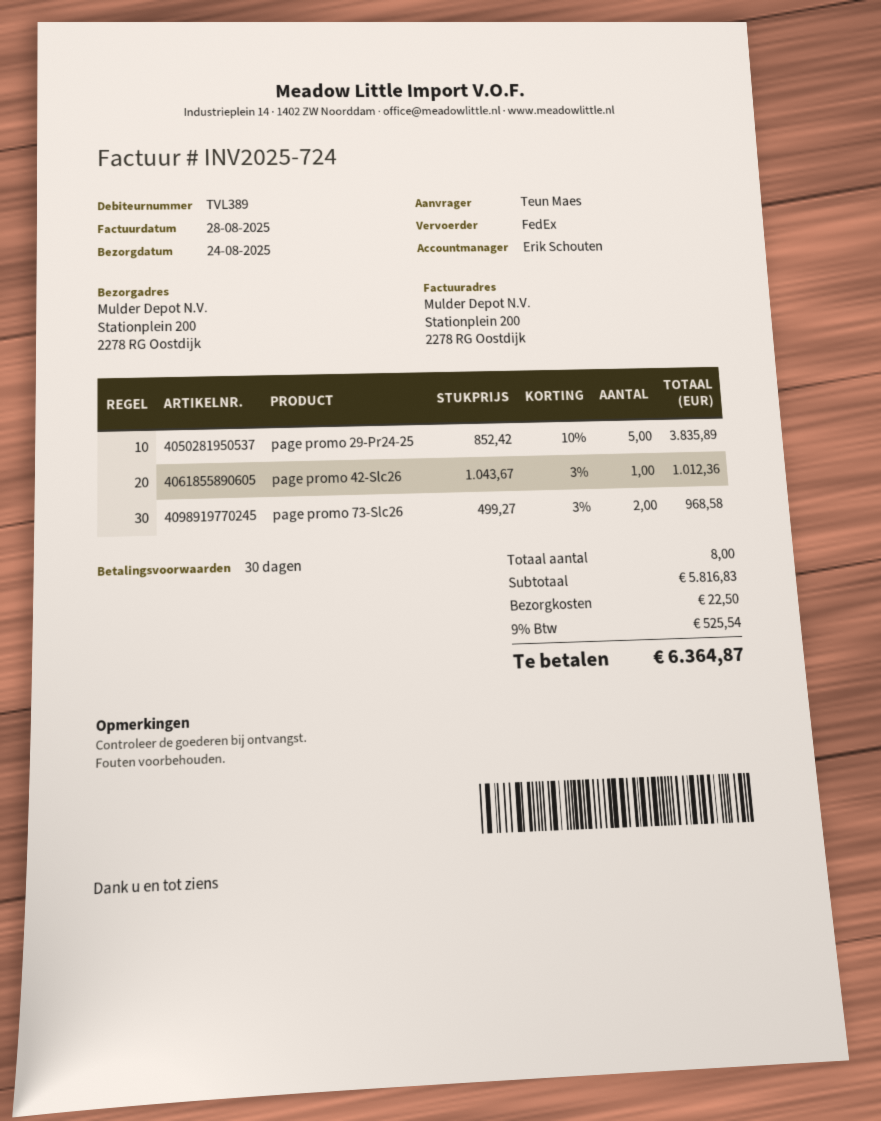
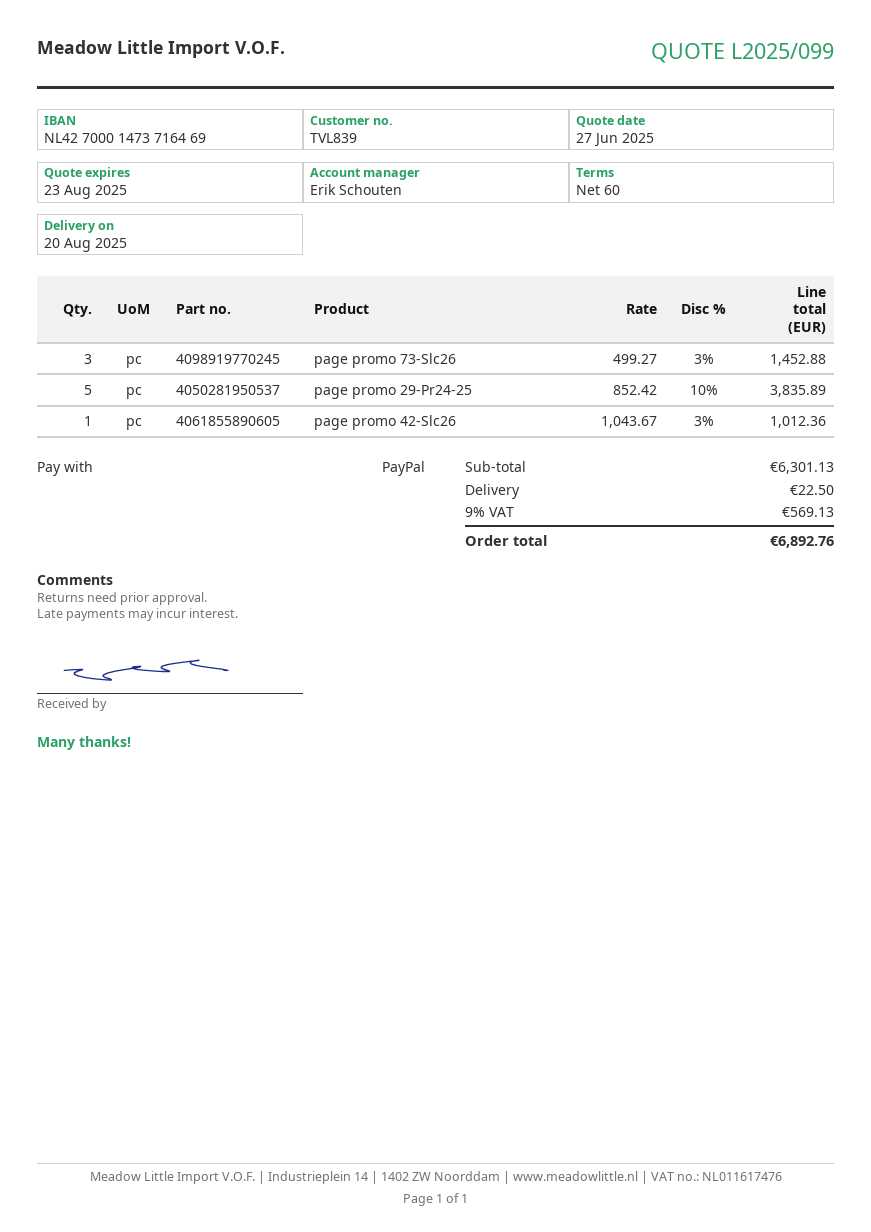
delivery date: 2025-08-24 -> 2025-08-20
payment terms: 30 days -> 60 days
customer number: TVL389 -> TVL839
page promo 73-Slc26: 2 x 499.27 - 3% = 968.58 -> 3 x 499.27 - 3% = 1452.88
subtotal: 5816.83 -> 6301.13
tax: 9% = 525.54 -> 9% = 569.13
total: 6364.87 -> 6892.76

